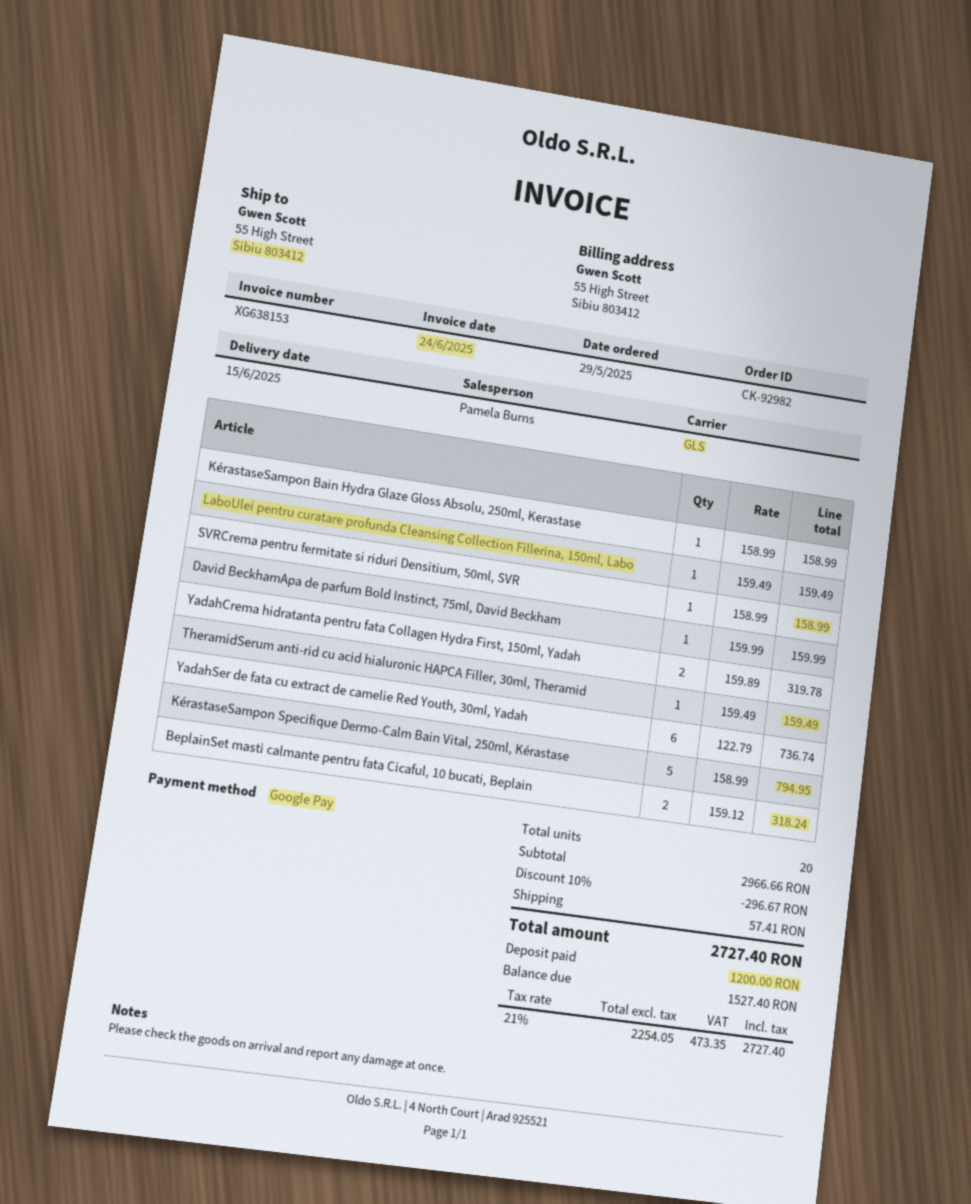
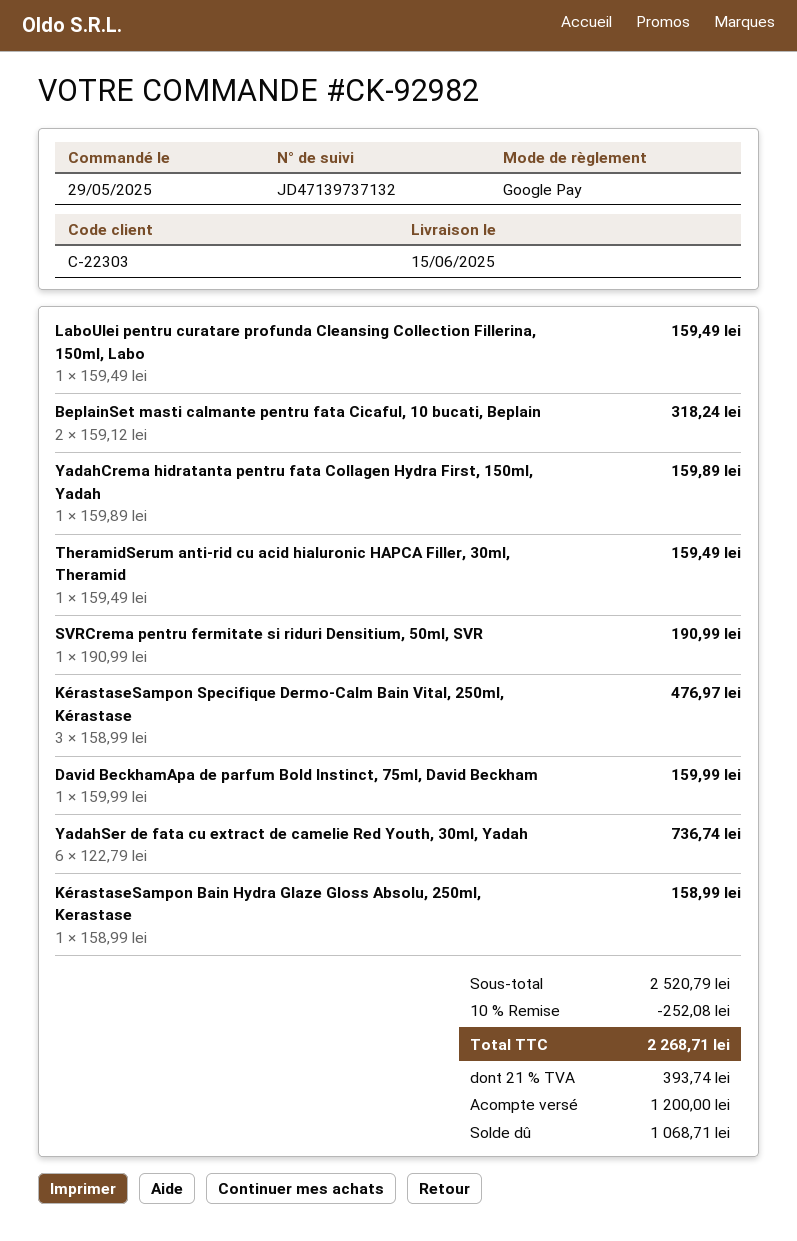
SVRCrema pentru fermitate si riduri Densitium, 50ml, SVR: 1 x 158.99 = 158.99 -> 1 x 190.99 = 190.99
YadahCrema hidratanta pentru fata Collagen Hydra First, 150ml, Yadah: 2 x 159.89 = 319.78 -> 1 x 159.89 = 159.89
KérastaseSampon Specifique Dermo-Calm Bain Vital, 250ml, Kérastase: 5 x 158.99 = 794.95 -> 3 x 158.99 = 476.97
subtotal: 2966.66 -> 2520.79
discount: 10% = 296.67 -> 10% = 252.08
shipping: 57.41 -> none
tax: 21% = 473.35 -> 21% = 393.74
total: 2727.40 -> 2268.71
balance: 1527.40 -> 1068.71

